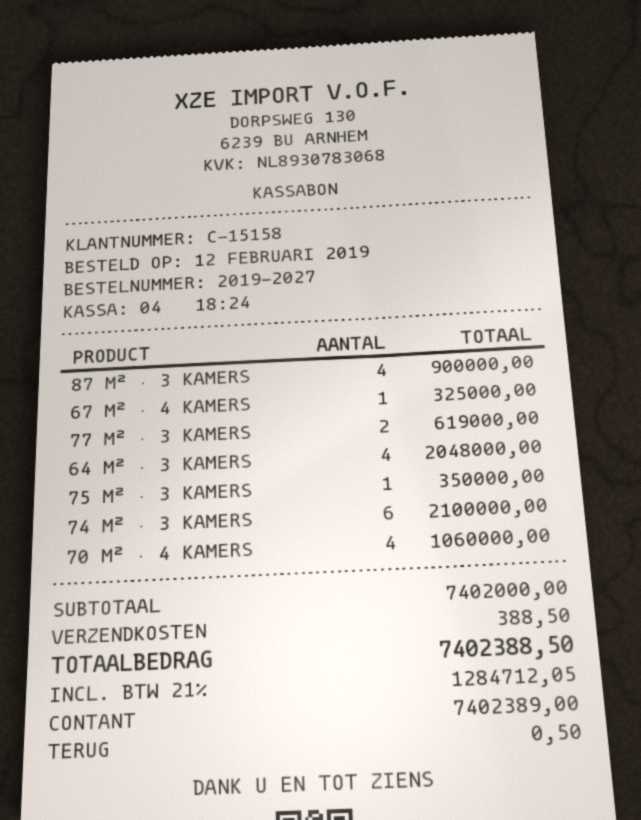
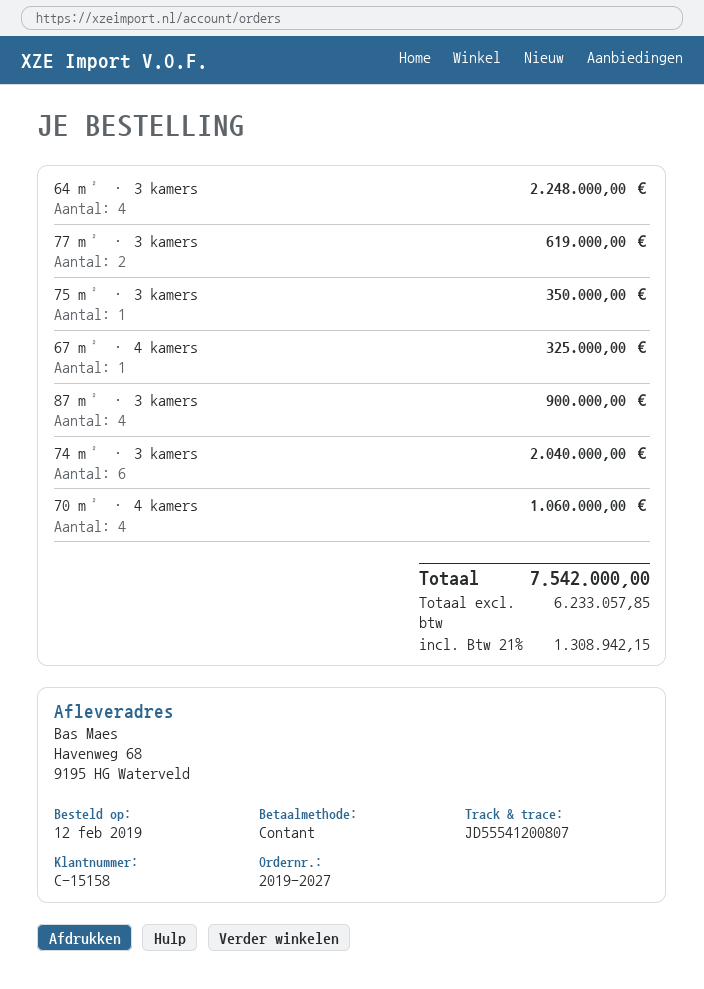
64 M² · 3 KAMERS: 4 for 2048000.00 -> 4 for 2248000.00
74 M² · 3 KAMERS: 6 for 2100000.00 -> 6 for 2040000.00
shipping: 388.50 -> none
tax: 21% = 1284712.05 -> 21% = 1308942.15
total: 7402388.50 -> 7542000.00

